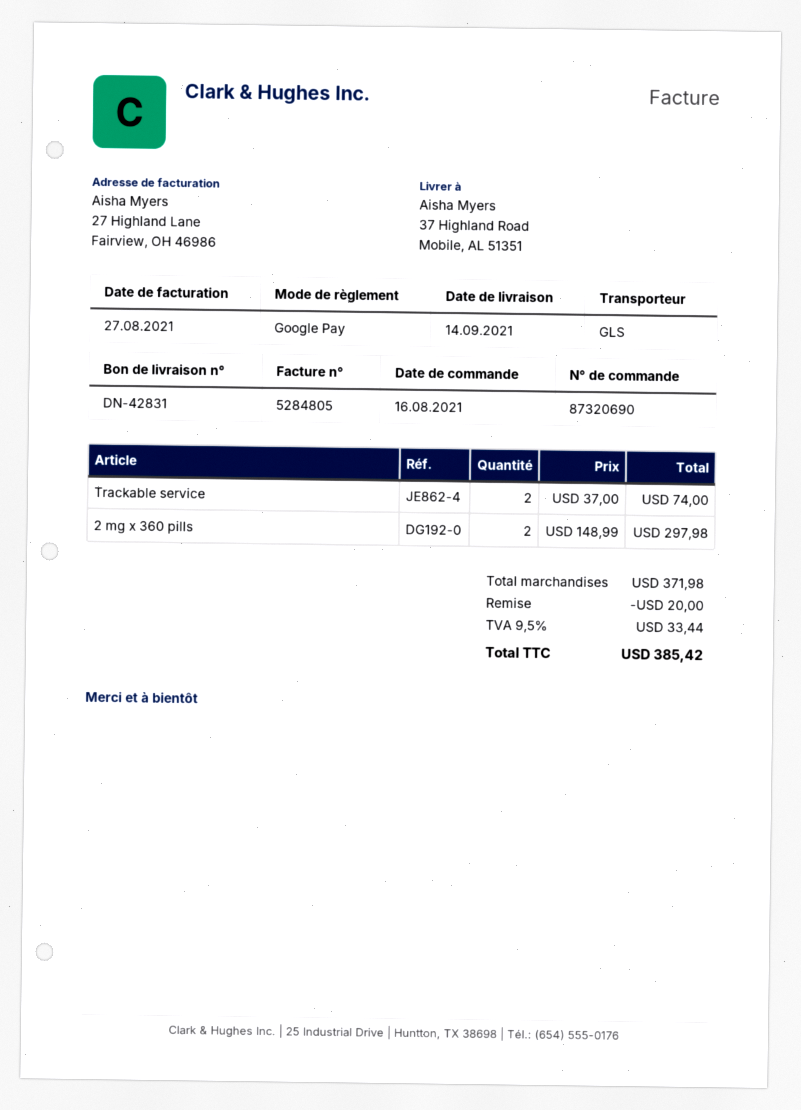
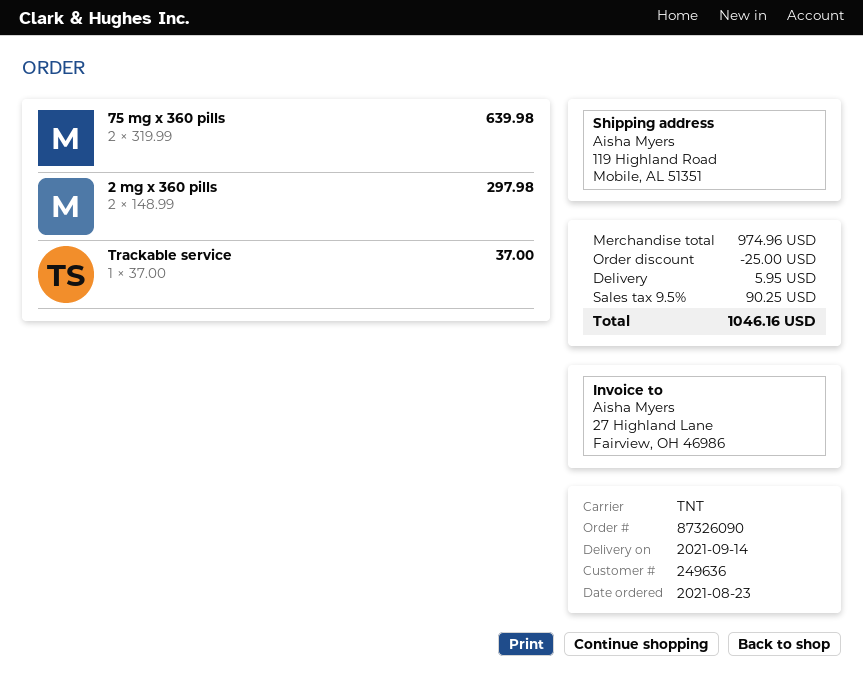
order number: 87320690 -> 87326090
order date: 2021-08-16 -> 2021-08-23
shipping method: GLS -> TNT
ship to: 37 Highland Road, Mobile, AL 51351 -> 119 Highland Road, Mobile, AL 51351
Trackable service: 2 x 37.00 = 74.00 -> 1 x 37.00 = 37.00
75 mg x 360 pills: none -> 2 x 319.99 = 639.98
subtotal: 371.98 -> 974.96
discount: 20.00 -> 25.00
shipping: none -> 5.95
tax: 9.5% = 33.44 -> 9.5% = 90.25
total: 385.42 -> 1046.16

